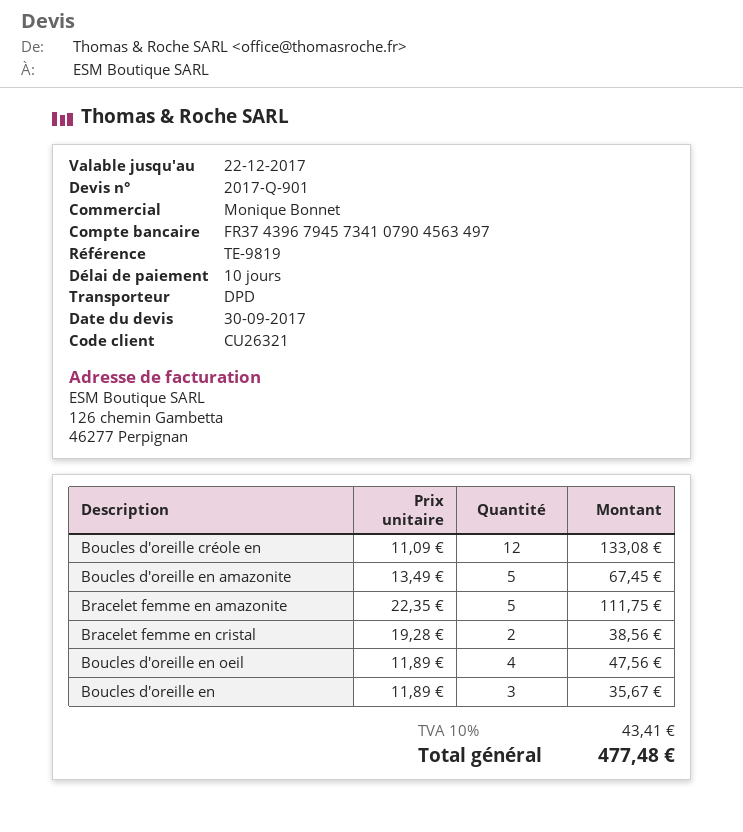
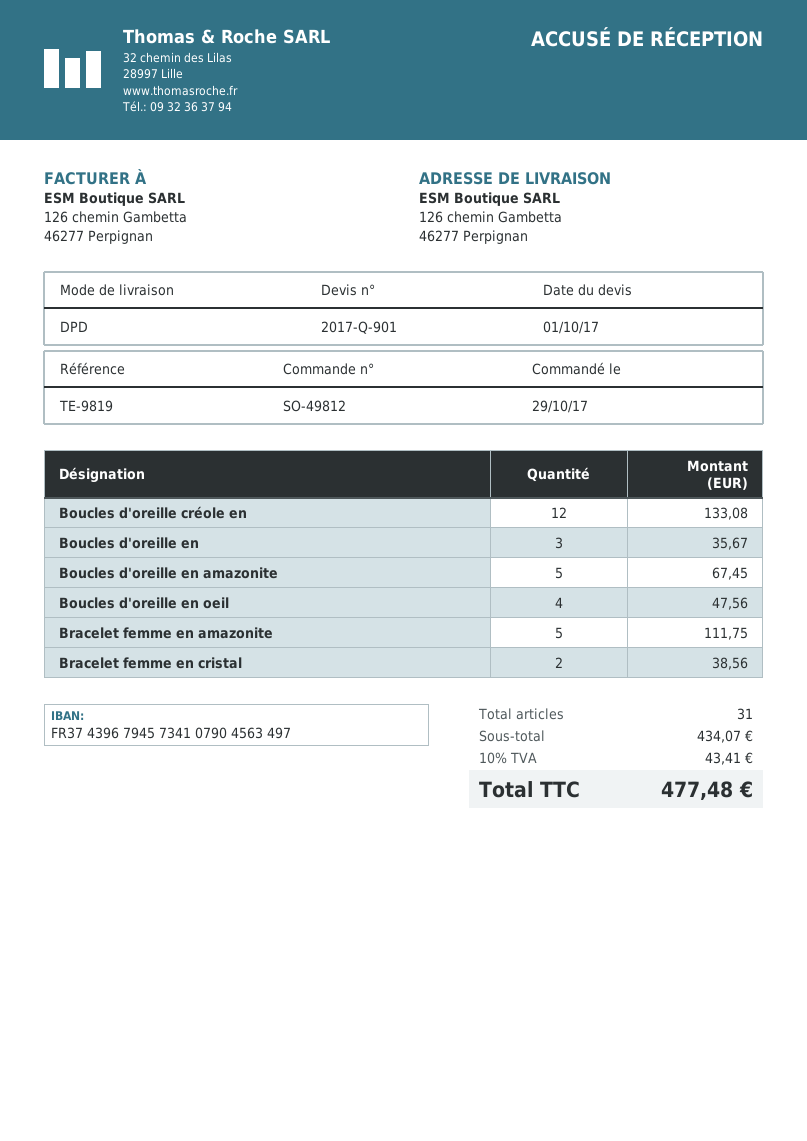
quote date: 2017-09-30 -> 2017-10-01

